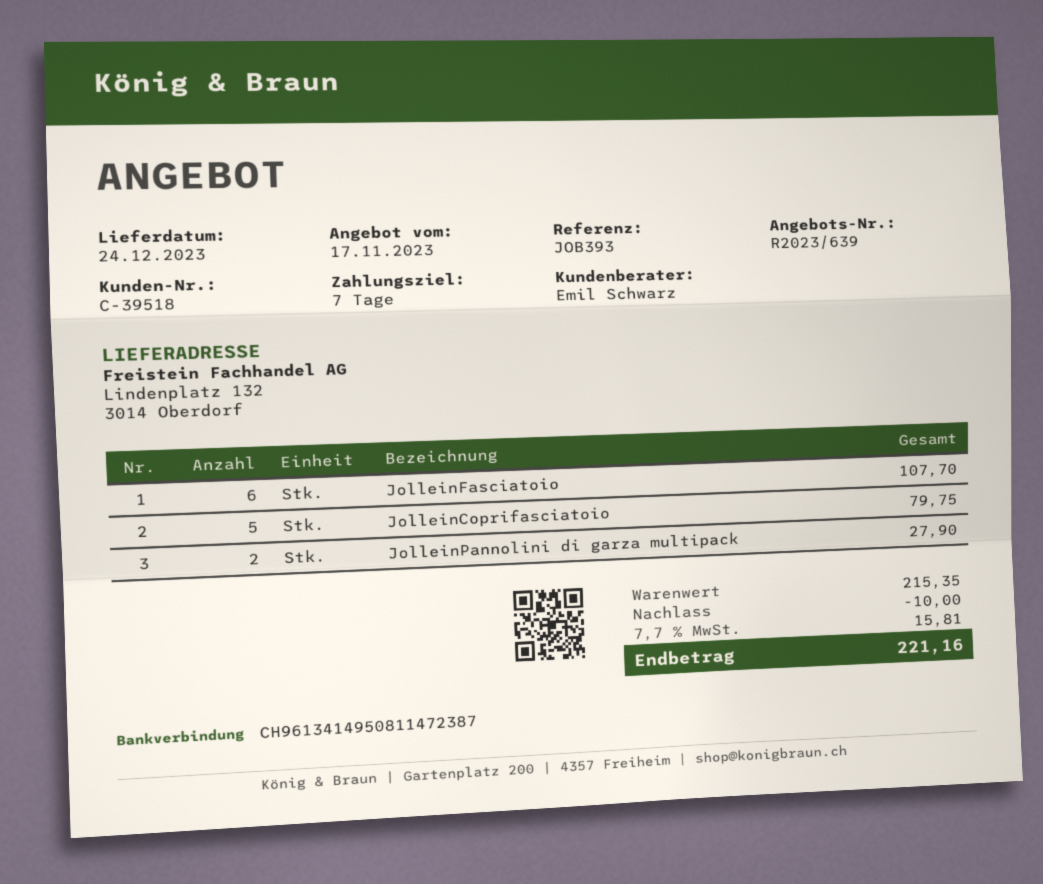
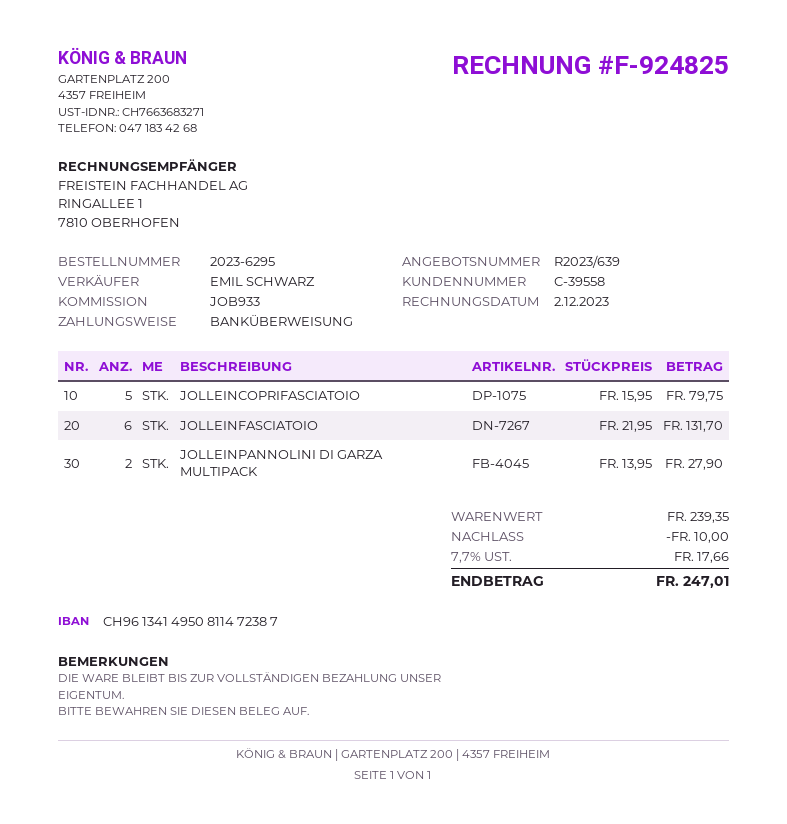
customer number: C-39518 -> C-39558
reference: JOB393 -> JOB933
JolleinFasciatoio: 6 for 107.70 -> 6 for 131.70
subtotal: 215.35 -> 239.35
tax: 7.7% = 15.81 -> 7.7% = 17.66
total: 221.16 -> 247.01

